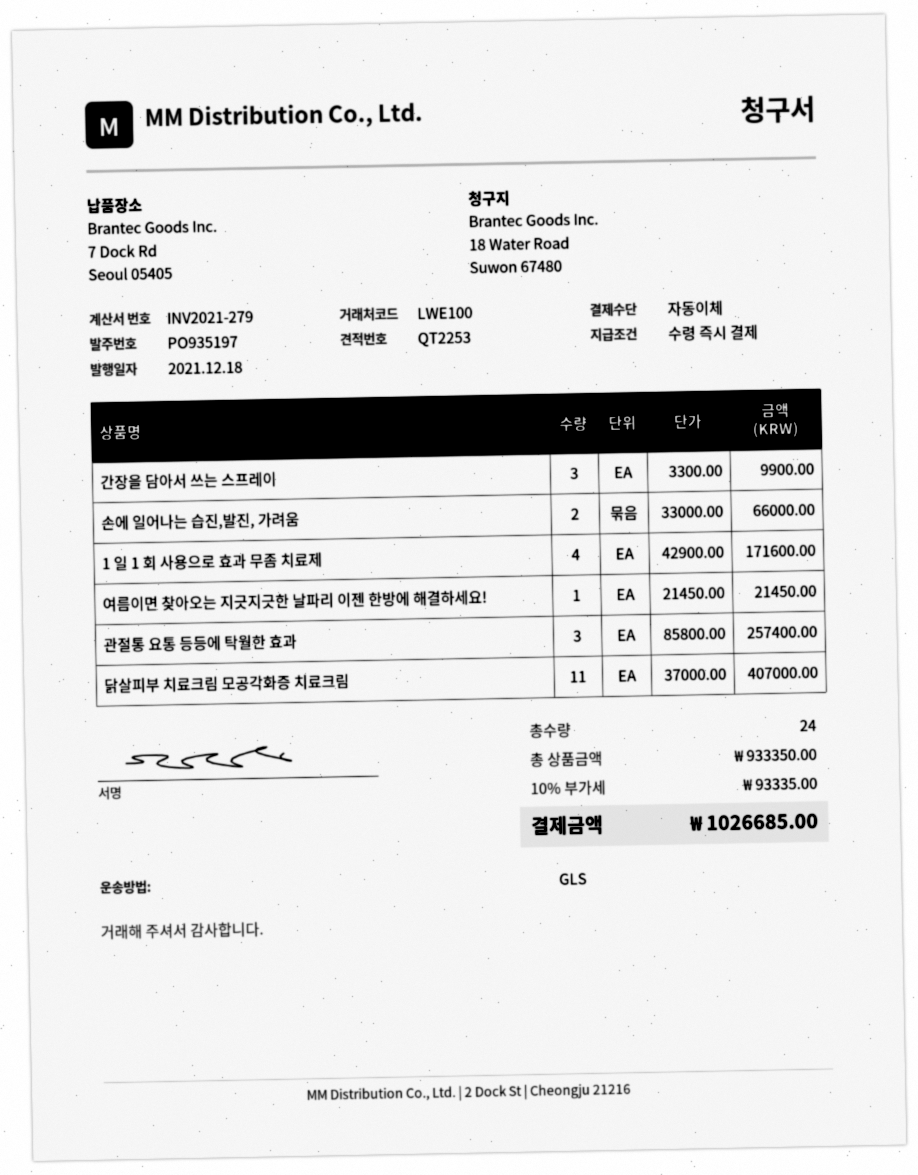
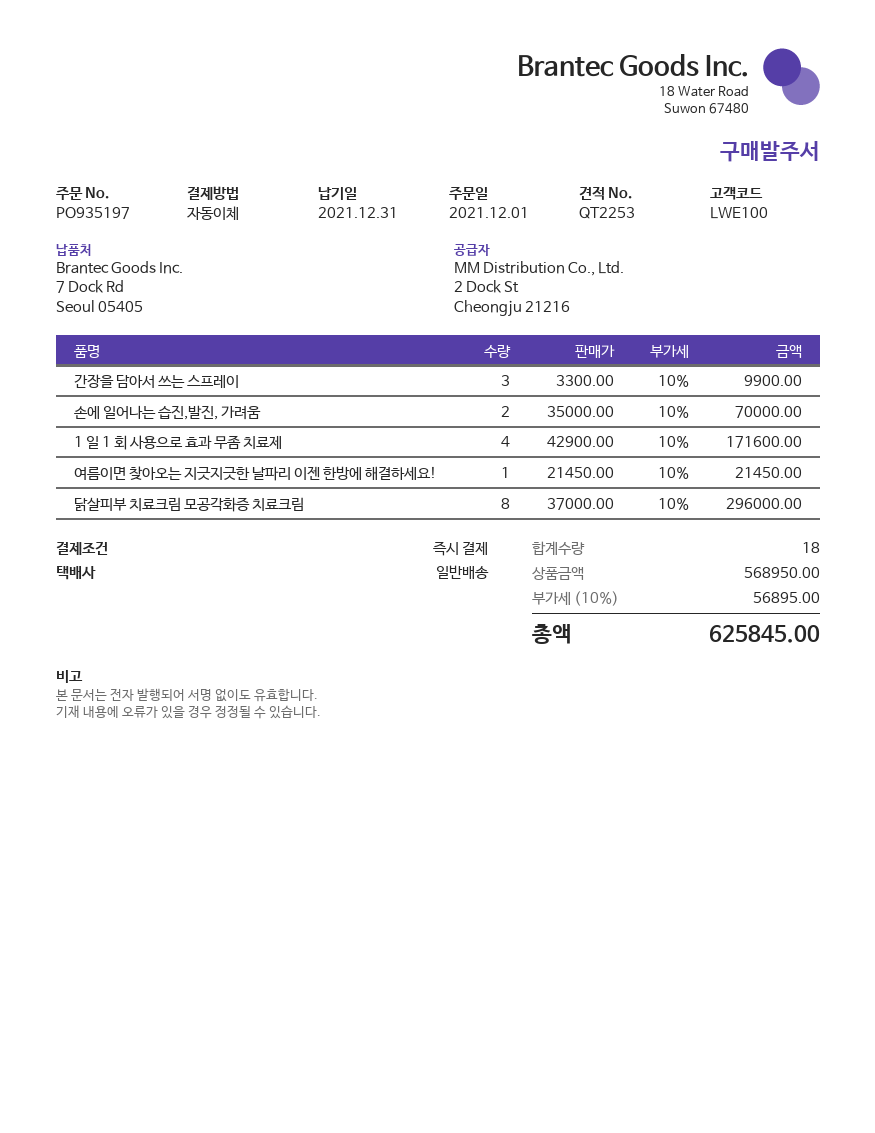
shipping method: GLS -> standard
손에 일어나는 습진,발진, 가려움: 2 x 33000.00 = 66000.00 -> 2 x 35000.00 = 70000.00
관절통 요통 등등에 탁월한 효과: 3 x 85800.00 = 257400.00 -> none
닭살피부 치료크림 모공각화증 치료크림: 11 x 37000.00 = 407000.00 -> 8 x 37000.00 = 296000.00
total quantity: 24 -> 18
subtotal: 933350.00 -> 568950.00
tax: 10% = 93335.00 -> 10% = 56895.00
total: 1026685.00 -> 625845.00

